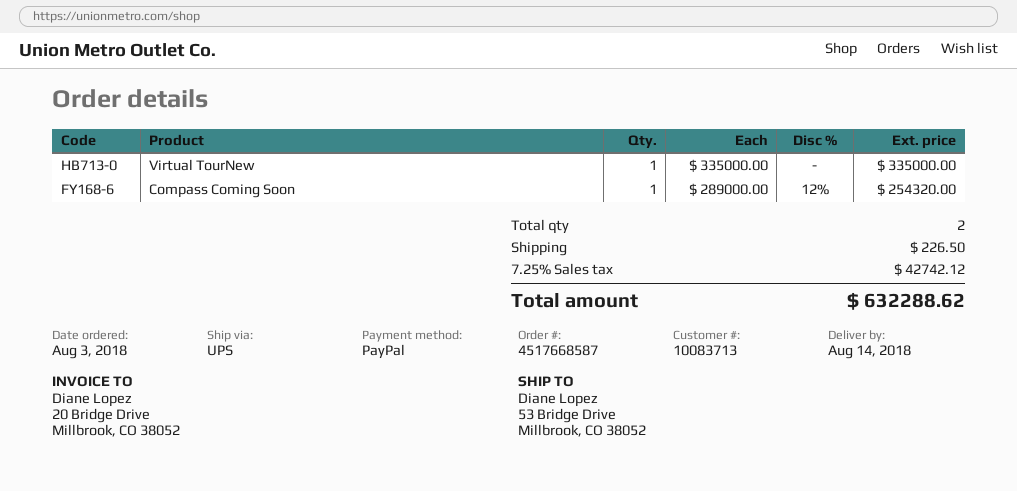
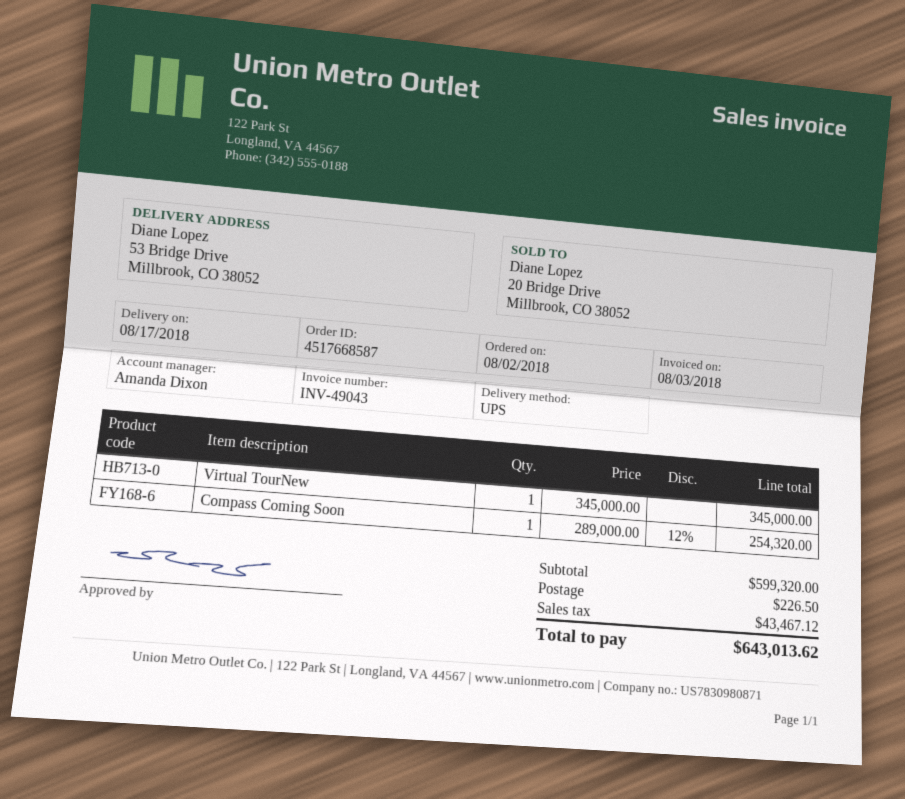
order date: 2018-08-03 -> 2018-08-02
delivery date: 2018-08-14 -> 2018-08-17
Virtual TourNew: 1 x 335000.00 = 335000.00 -> 1 x 345000.00 = 345000.00
tax: 42742.12 -> 43467.12
total: 632288.62 -> 643013.62

